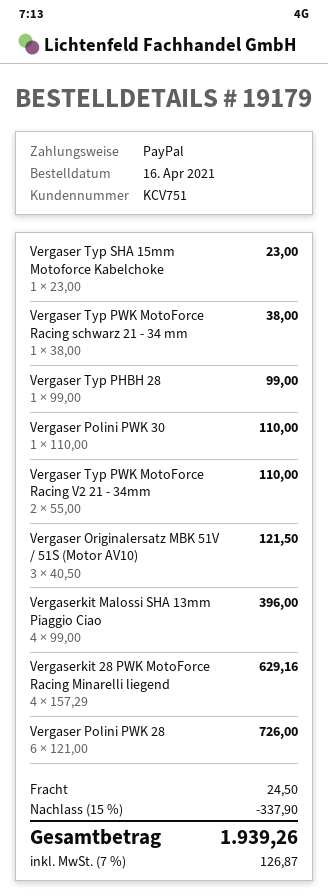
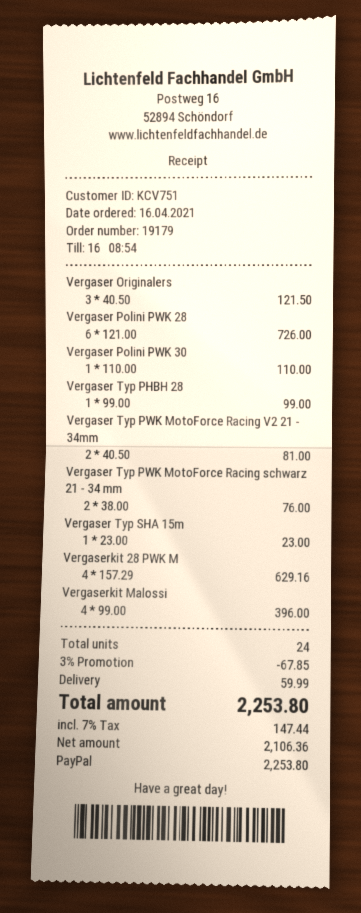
Vergaser Typ PWK MotoForce Racing schwarz 21 - 34 mm: 1 x 38.00 = 38.00 -> 2 x 38.00 = 76.00
Vergaser Typ PWK MotoForce Racing V2 21 - 34mm: 2 x 55.00 = 110.00 -> 2 x 40.50 = 81.00
discount: 15% = 337.90 -> 3% = 67.85
shipping: 24.50 -> 59.99
tax: 7% = 126.87 -> 7% = 147.44
total: 1939.26 -> 2253.80

